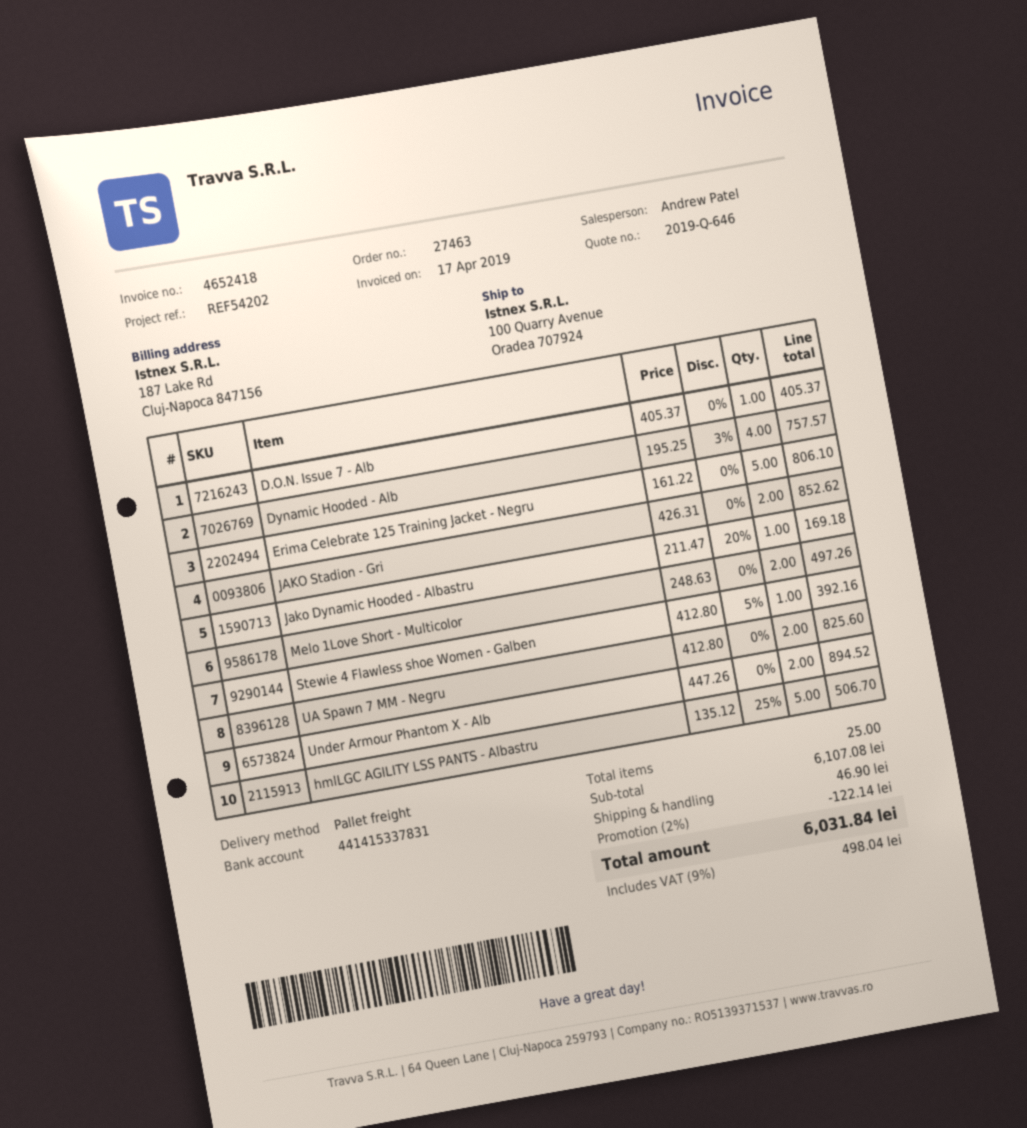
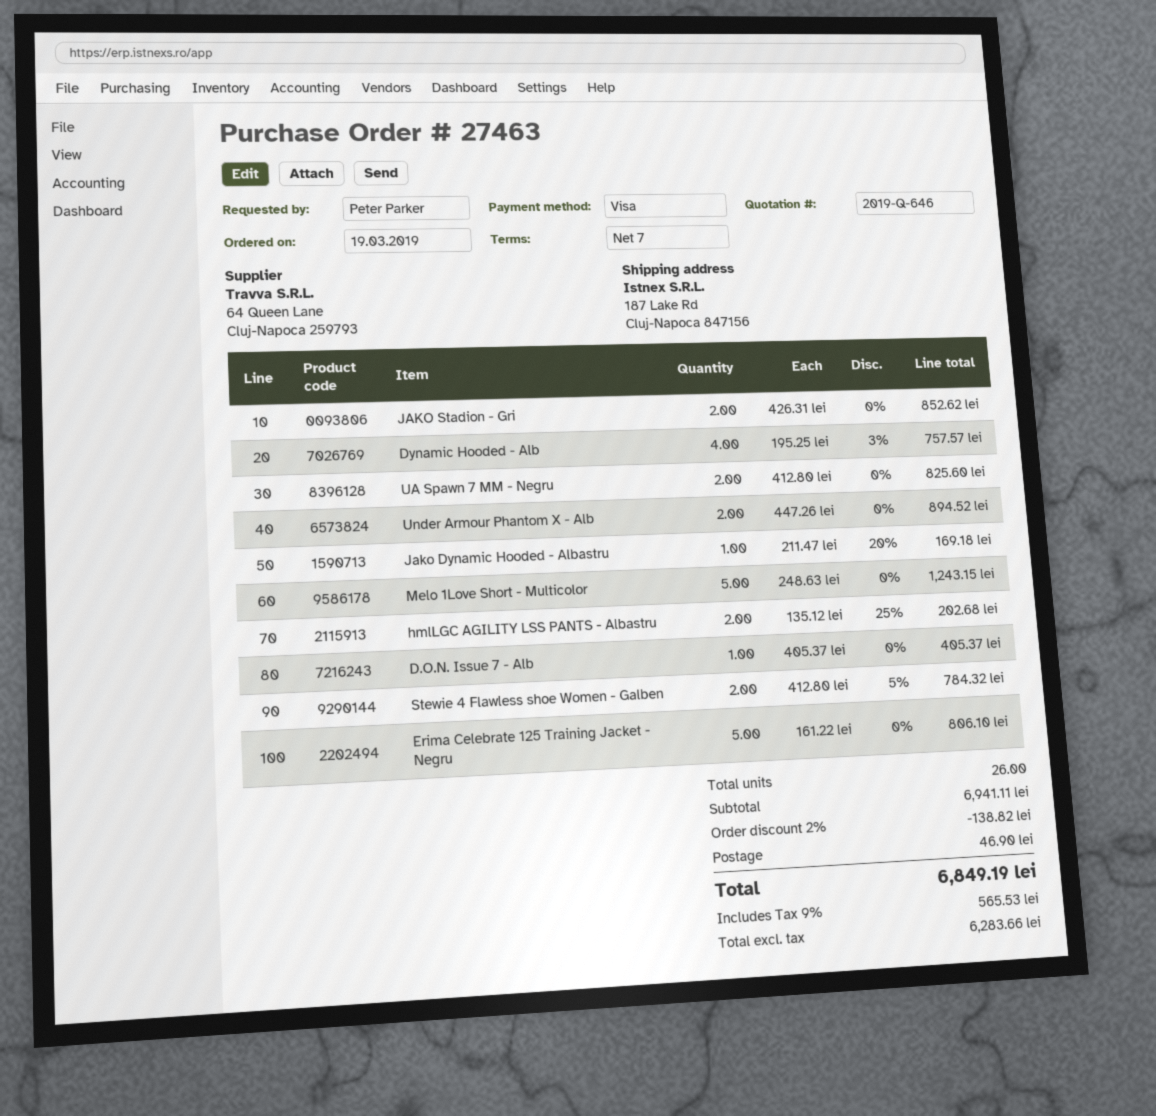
ship to: 100 Quarry Avenue, Oradea 707924 -> 187 Lake Rd, Cluj-Napoca 847156
Melo 1Love Short - Multicolor: 2 x 248.63 = 497.26 -> 5 x 248.63 = 1243.15
Stewie 4 Flawless shoe Women - Galben: 1 x 412.80 - 5% = 392.16 -> 2 x 412.80 - 5% = 784.32
hmlLGC AGILITY LSS PANTS - Albastru: 5 x 135.12 - 25% = 506.70 -> 2 x 135.12 - 25% = 202.68
total quantity: 25 -> 26
subtotal: 6107.08 -> 6941.11
discount: 2% = 122.14 -> 2% = 138.82
tax: 9% = 498.04 -> 9% = 565.53
total: 6031.84 -> 6849.19

